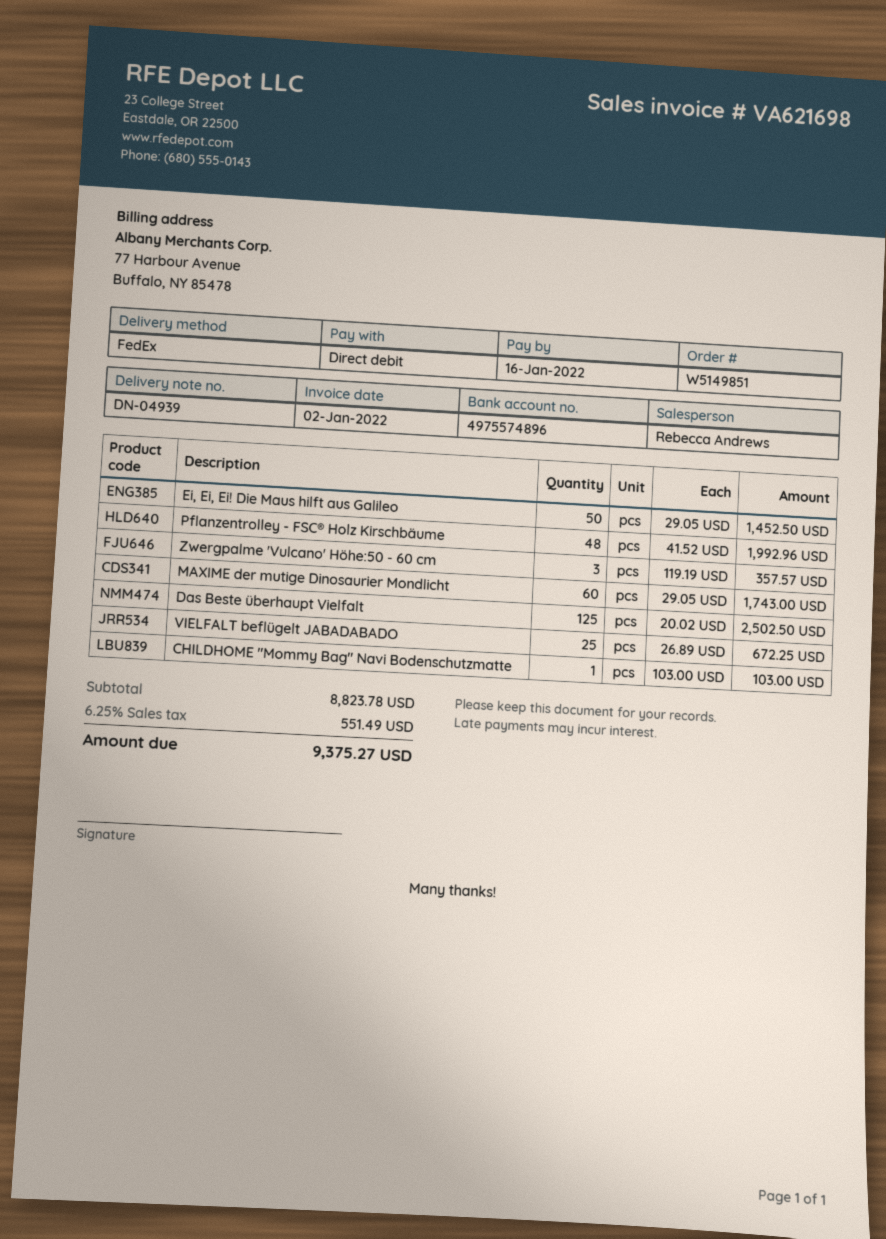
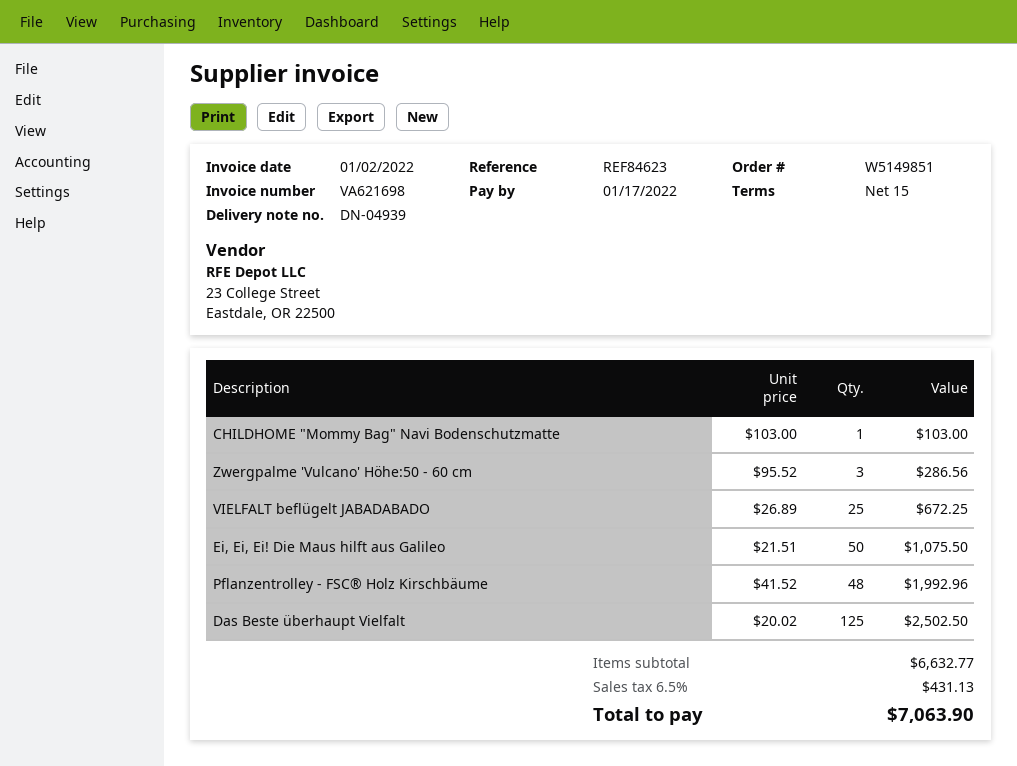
due date: 2022-01-16 -> 2022-01-17
Ei, Ei, Ei! Die Maus hilft aus Galileo: 50 x 29.05 = 1452.50 -> 50 x 21.51 = 1075.50
Zwergpalme 'Vulcano' Höhe:50 - 60 cm: 3 x 119.19 = 357.57 -> 3 x 95.52 = 286.56
MAXIME der mutige Dinosaurier Mondlicht: 60 x 29.05 = 1743.00 -> none
subtotal: 8823.78 -> 6632.77
tax: 6.25% = 551.49 -> 6.5% = 431.13
total: 9375.27 -> 7063.90

